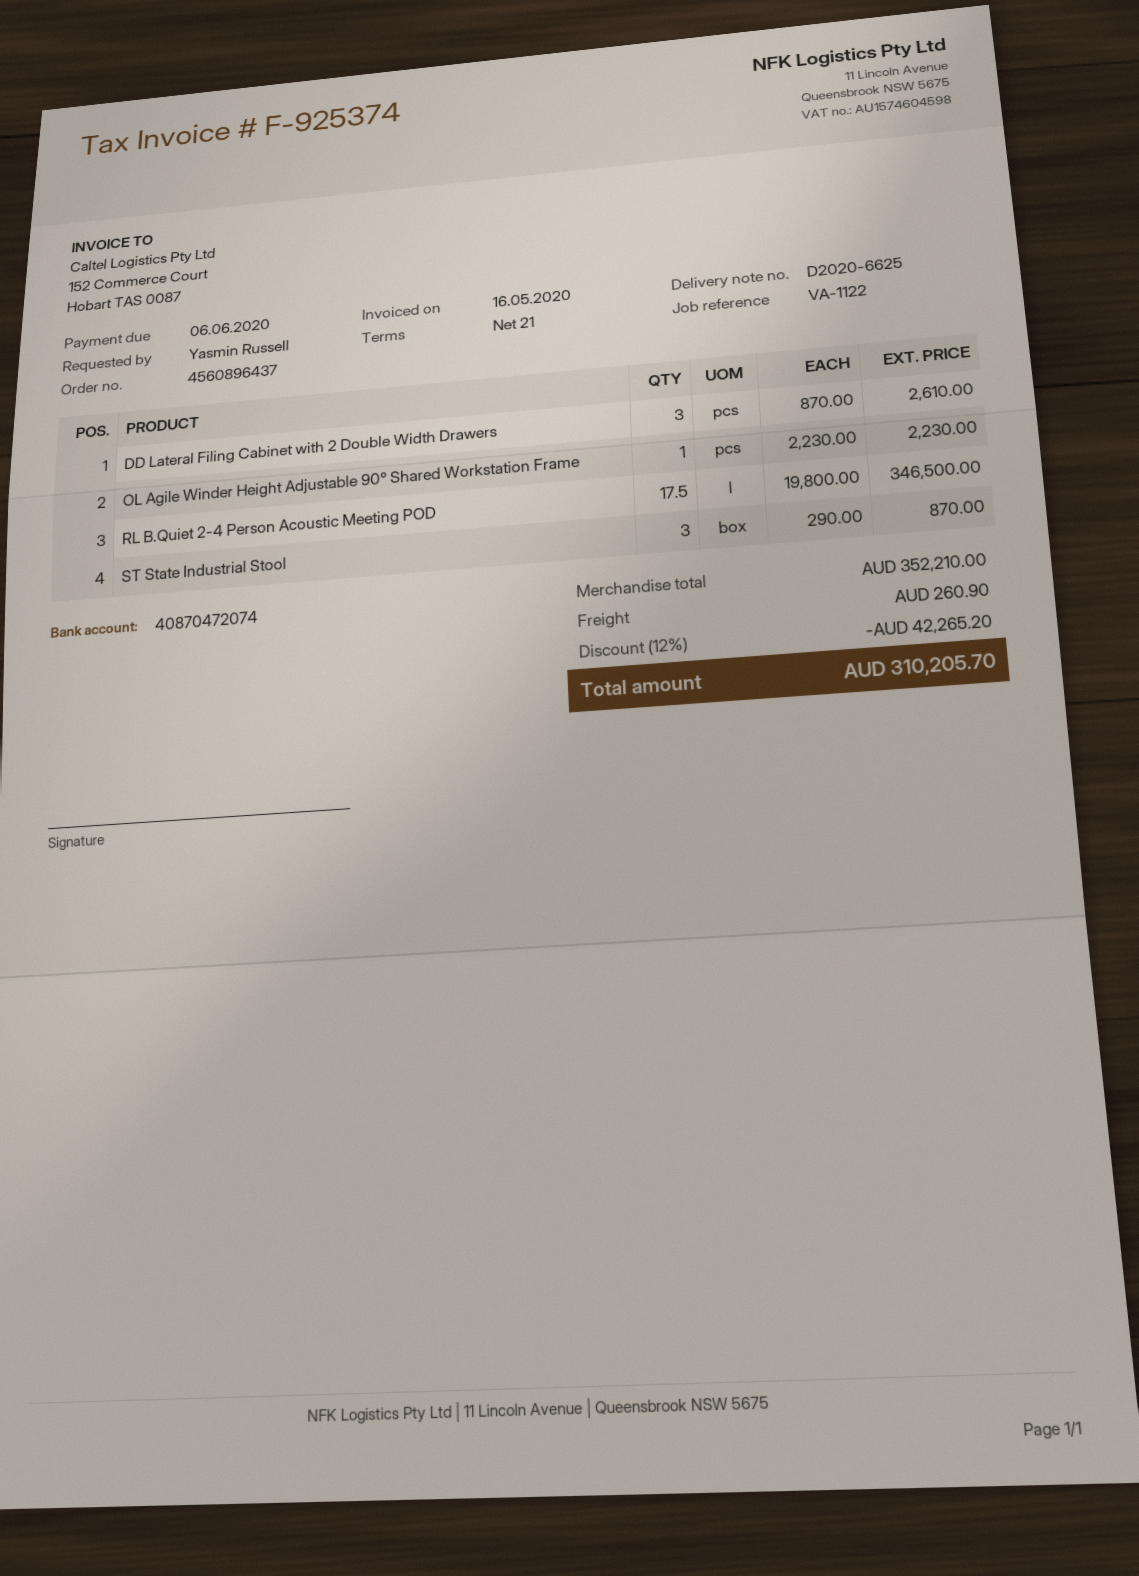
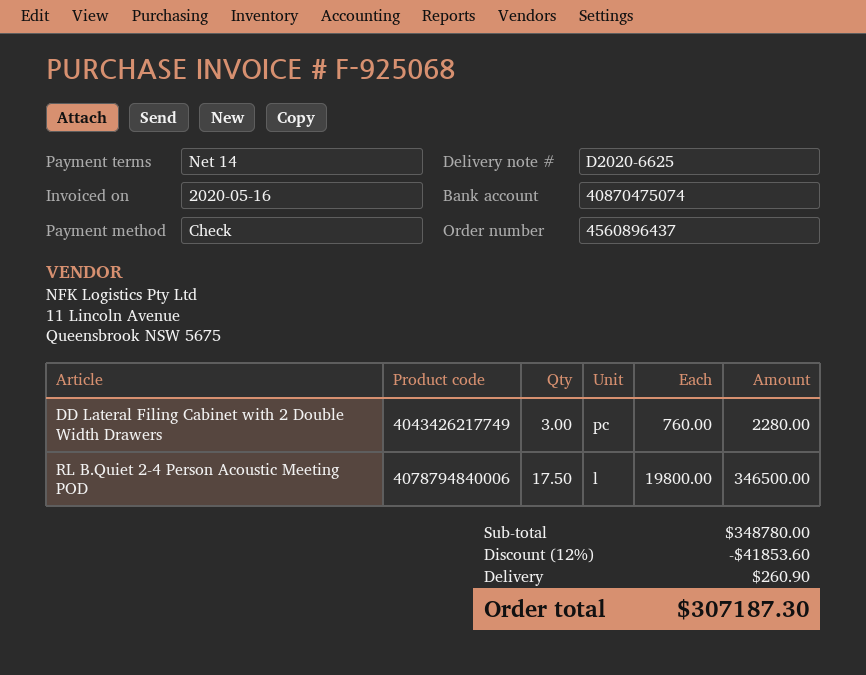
invoice number: F-925374 -> F-925068
payment terms: 21 days -> 14 days
bank account: 40870472074 -> 40870475074
DD Lateral Filing Cabinet with 2 Double Width Drawers: 3 x 870.00 = 2610.00 -> 3 x 760.00 = 2280.00
OL Agile Winder Height Adjustable 90° Shared Workstation Frame: 1 x 2230.00 = 2230.00 -> none
ST State Industrial Stool: 3 x 290.00 = 870.00 -> none
subtotal: 352210.00 -> 348780.00
discount: 12% = 42265.20 -> 12% = 41853.60
total: 310205.70 -> 307187.30

